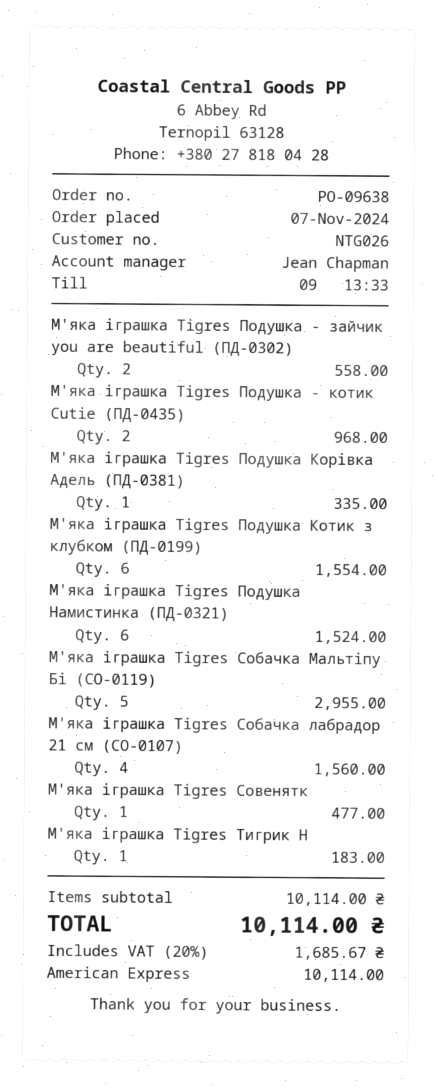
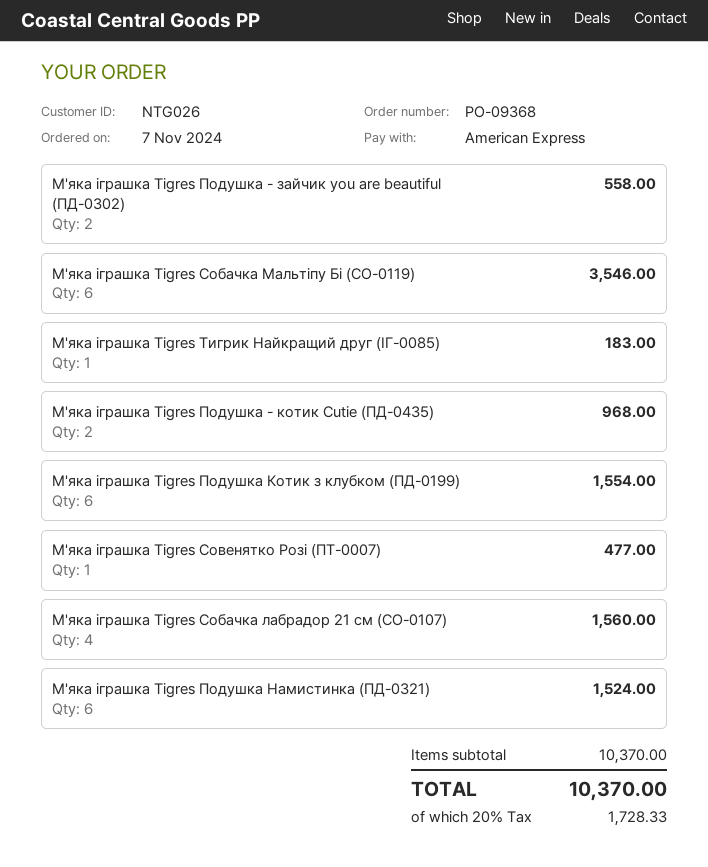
order number: PO-09638 -> PO-09368
М'яка іграшка Tigres Подушка Корівка Адель (ПД-0381): 1 for 335.00 -> none
М'яка іграшка Tigres Собачка Мальтіпу Бі (СО-0119): 5 for 2955.00 -> 6 for 3546.00
subtotal: 10114.00 -> 10370.00
tax: 20% = 1685.67 -> 20% = 1728.33
total: 10114.00 -> 10370.00

